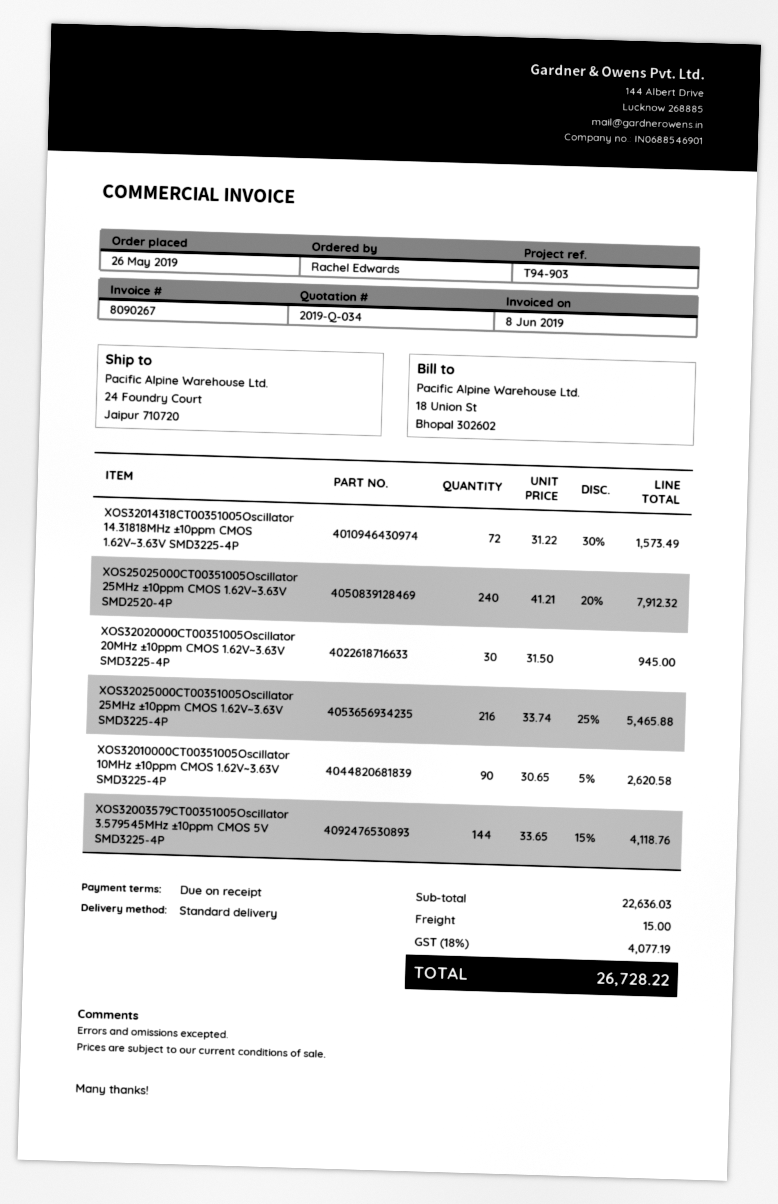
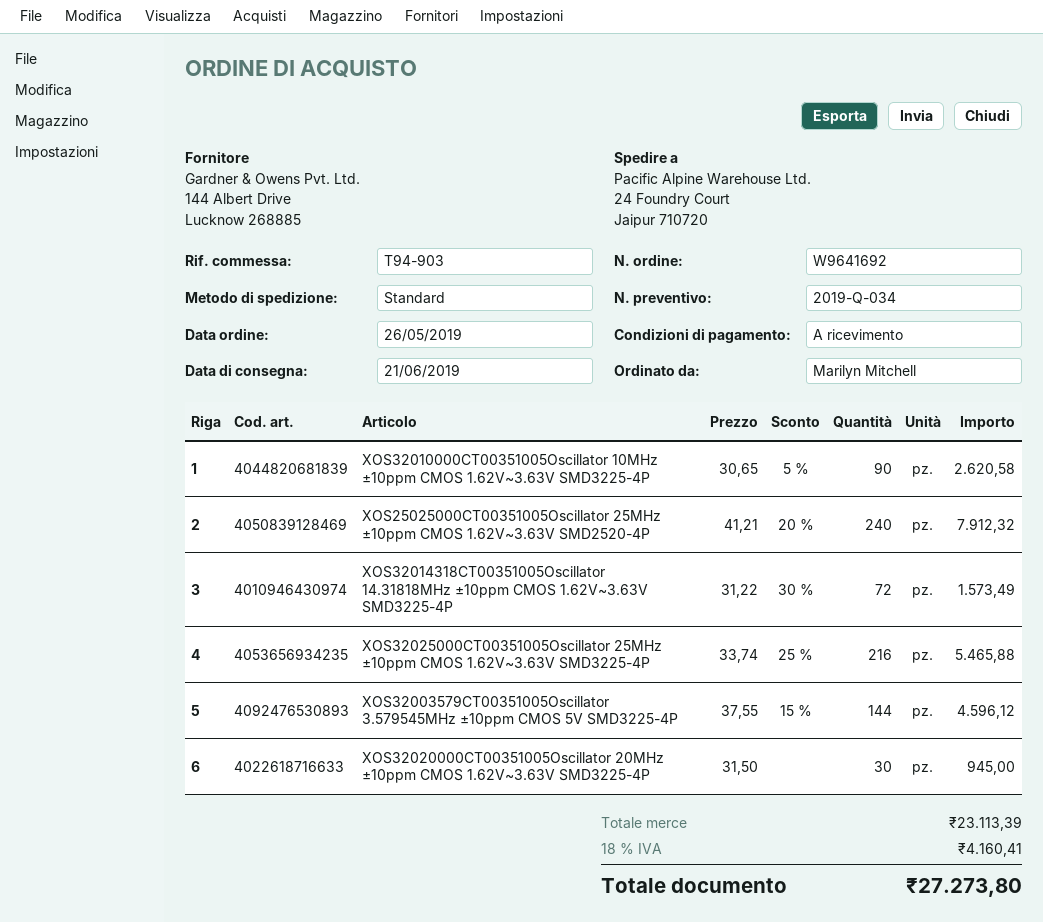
ordered by: Rachel Edwards -> Marilyn Mitchell
XOS32003579CT00351005Oscillator 3.579545MHz ±10ppm CMOS 5V SMD3225-4P: 144 x 33.65 - 15% = 4118.76 -> 144 x 37.55 - 15% = 4596.12
subtotal: 22636.03 -> 23113.39
shipping: 15.00 -> none
tax: 18% = 4077.19 -> 18% = 4160.41
total: 26728.22 -> 27273.80

